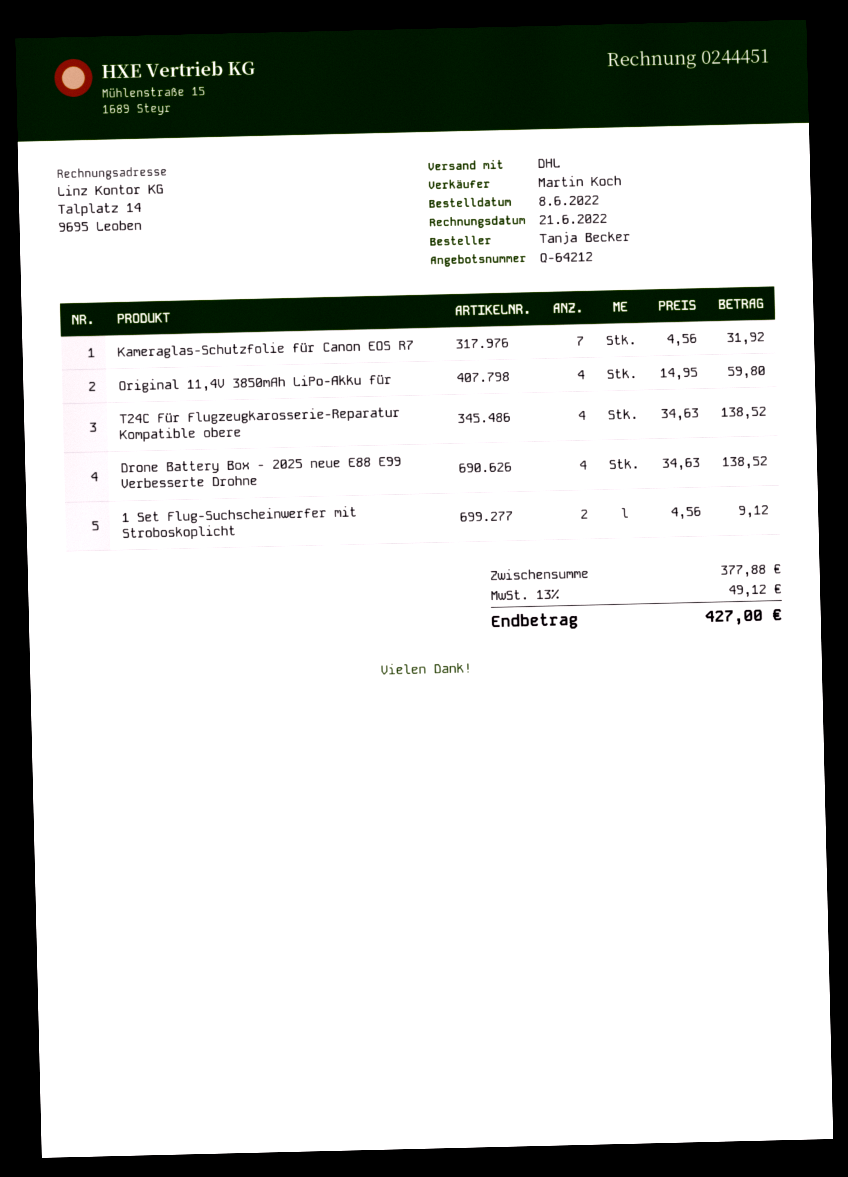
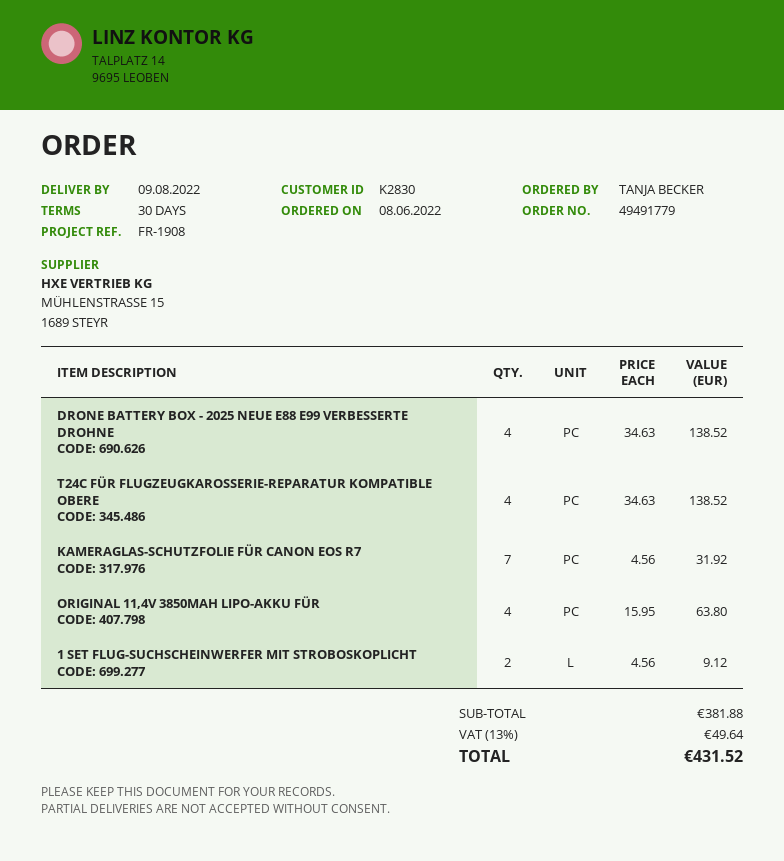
Original 11,4V 3850mAh LiPo-Akku für: 4 x 14.95 = 59.80 -> 4 x 15.95 = 63.80
subtotal: 377.88 -> 381.88
tax: 13% = 49.12 -> 13% = 49.64
total: 427.00 -> 431.52

